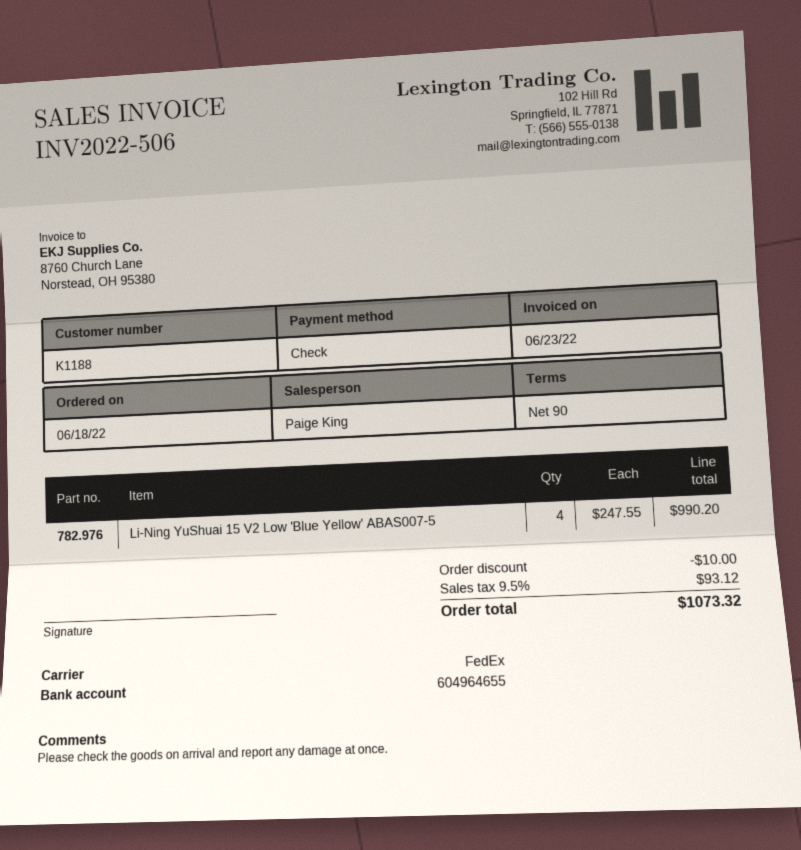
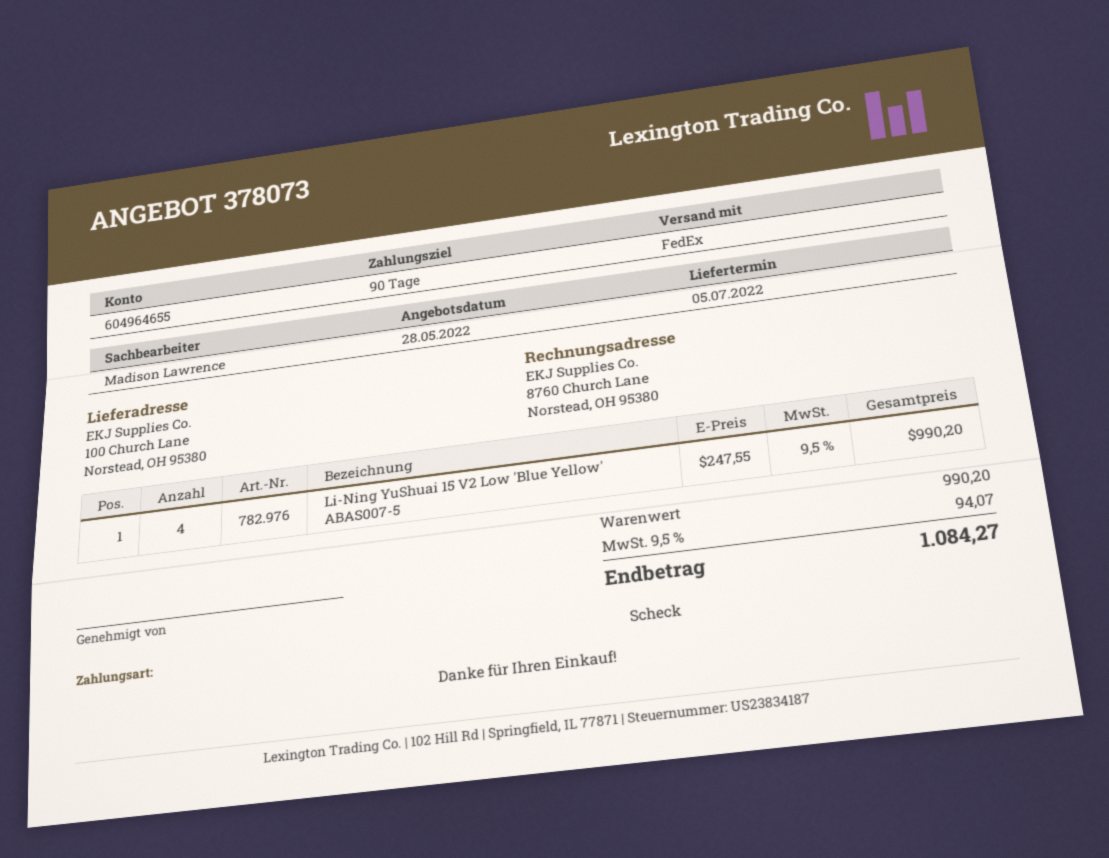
sales rep: Paige King -> Madison Lawrence
discount: 10.00 -> none
tax: 9.5% = 93.12 -> 9.5% = 94.07
total: 1073.32 -> 1084.27

